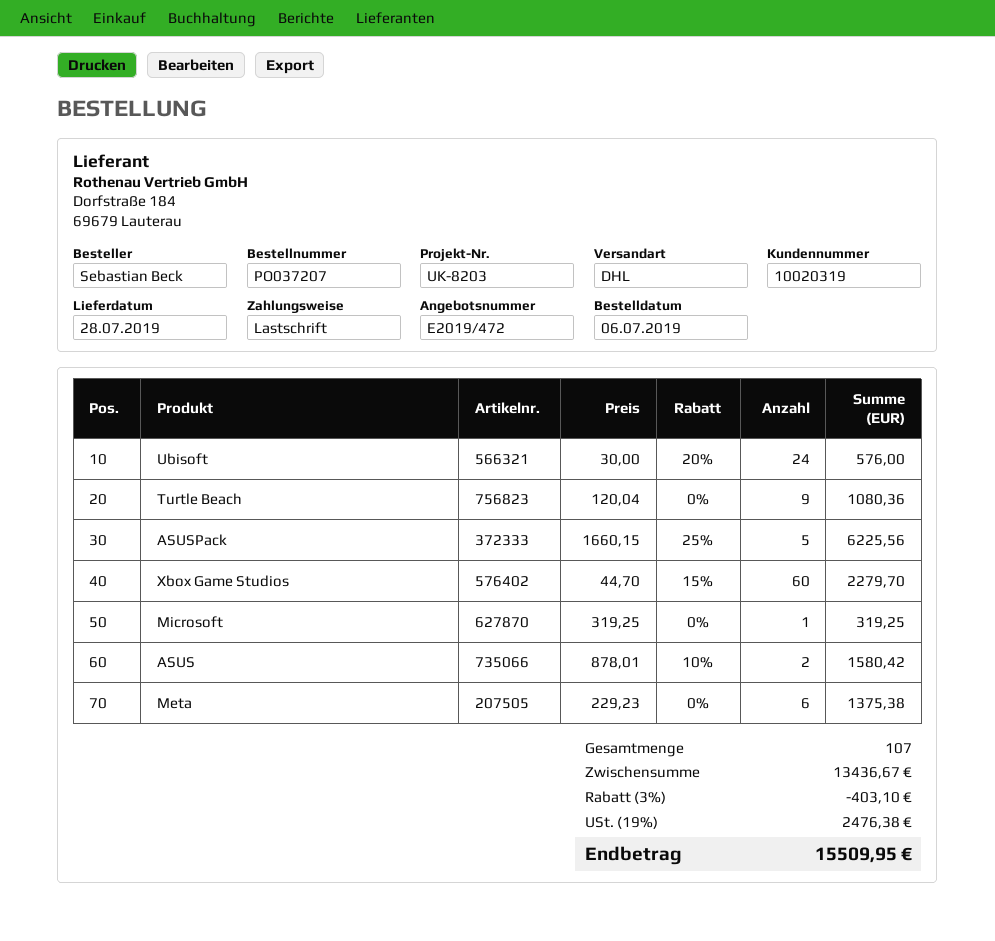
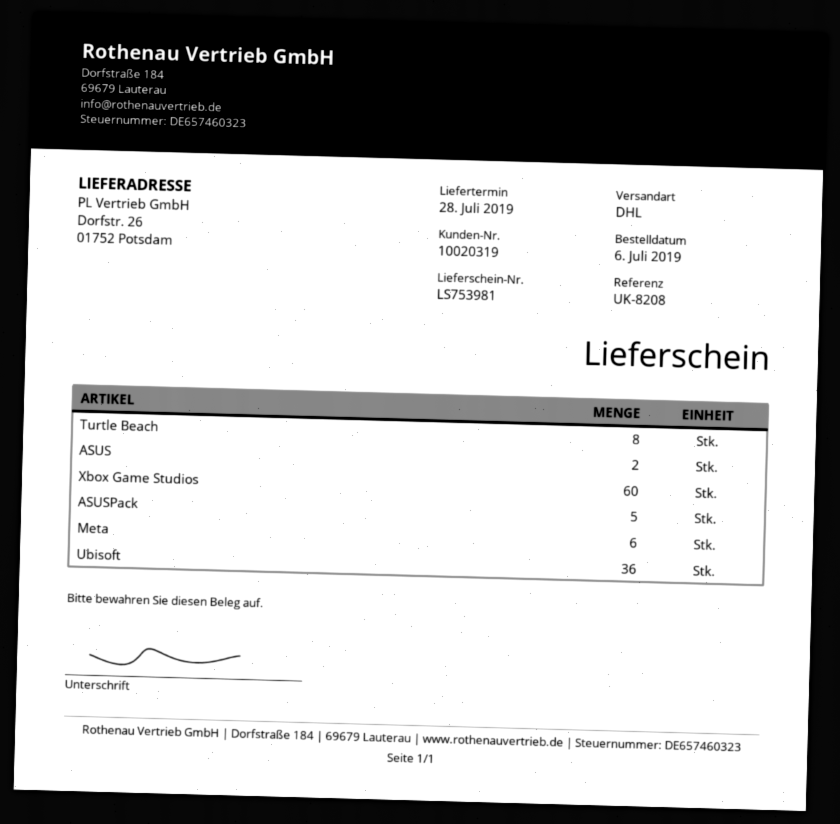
reference: UK-8203 -> UK-8208
Ubisoft: 24 -> 36
Turtle Beach: 9 -> 8
Microsoft: 1 -> none

